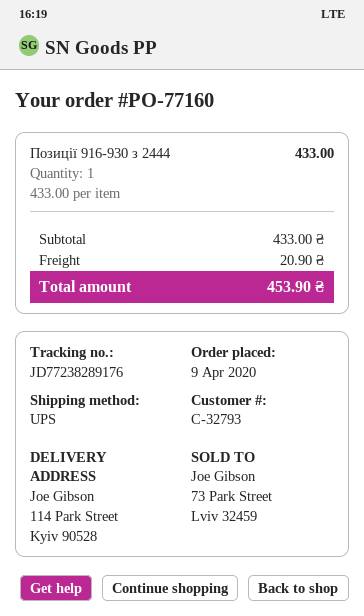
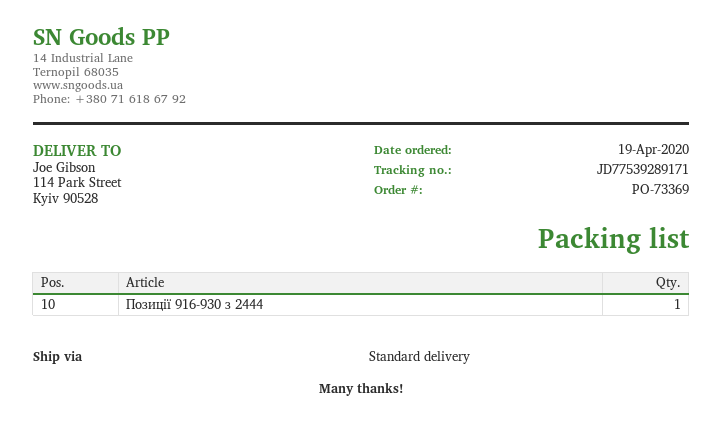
order number: PO-77160 -> PO-73369
order date: 2020-04-09 -> 2020-04-19
shipping method: UPS -> standard
tracking number: JD77238289176 -> JD77539289171

